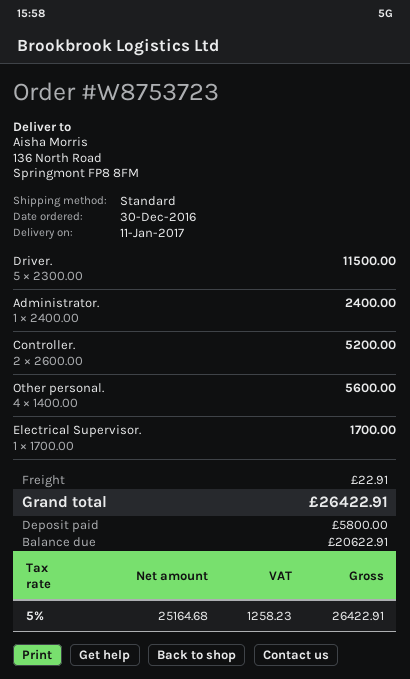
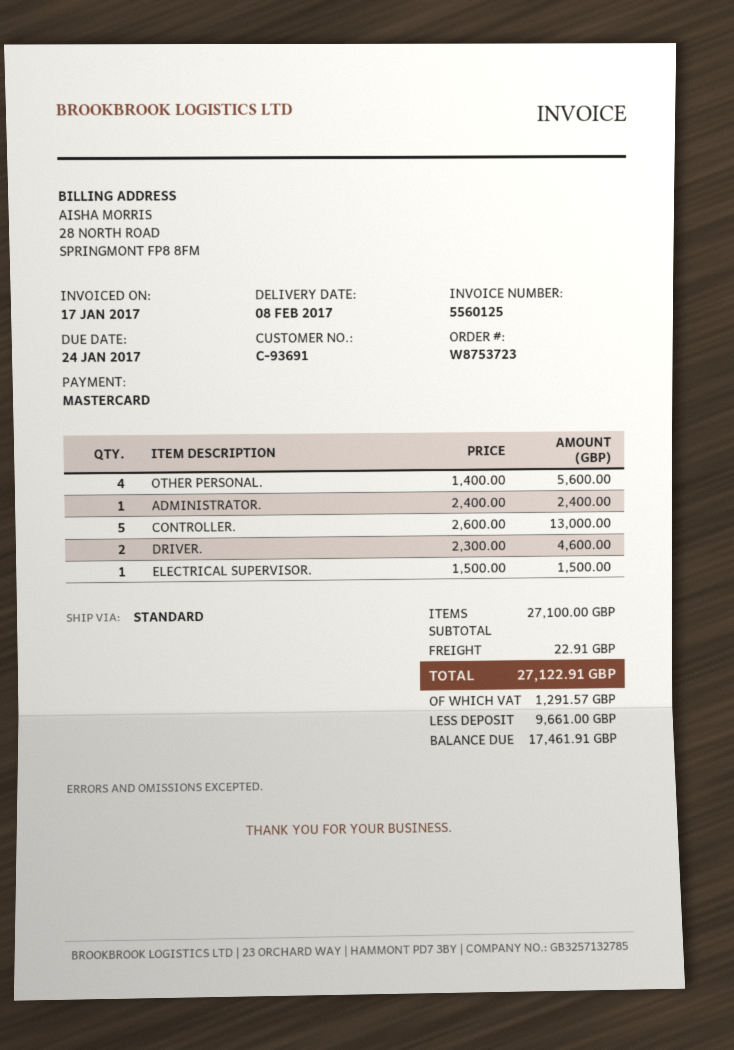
delivery date: 2017-01-11 -> 2017-02-08
Driver.: 5 x 2300.00 = 11500.00 -> 2 x 2300.00 = 4600.00
Controller.: 2 x 2600.00 = 5200.00 -> 5 x 2600.00 = 13000.00
Electrical Supervisor.: 1 x 1700.00 = 1700.00 -> 1 x 1500.00 = 1500.00
tax: 1258.23 -> 1291.57
total: 26422.91 -> 27122.91
deposit: 5800.00 -> 9661.00
balance: 20622.91 -> 17461.91

